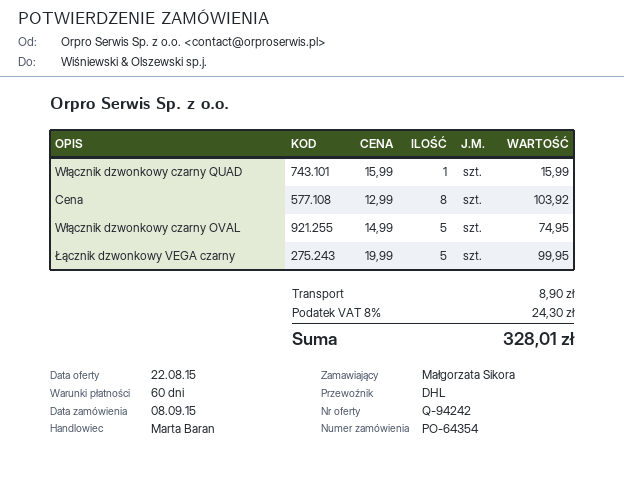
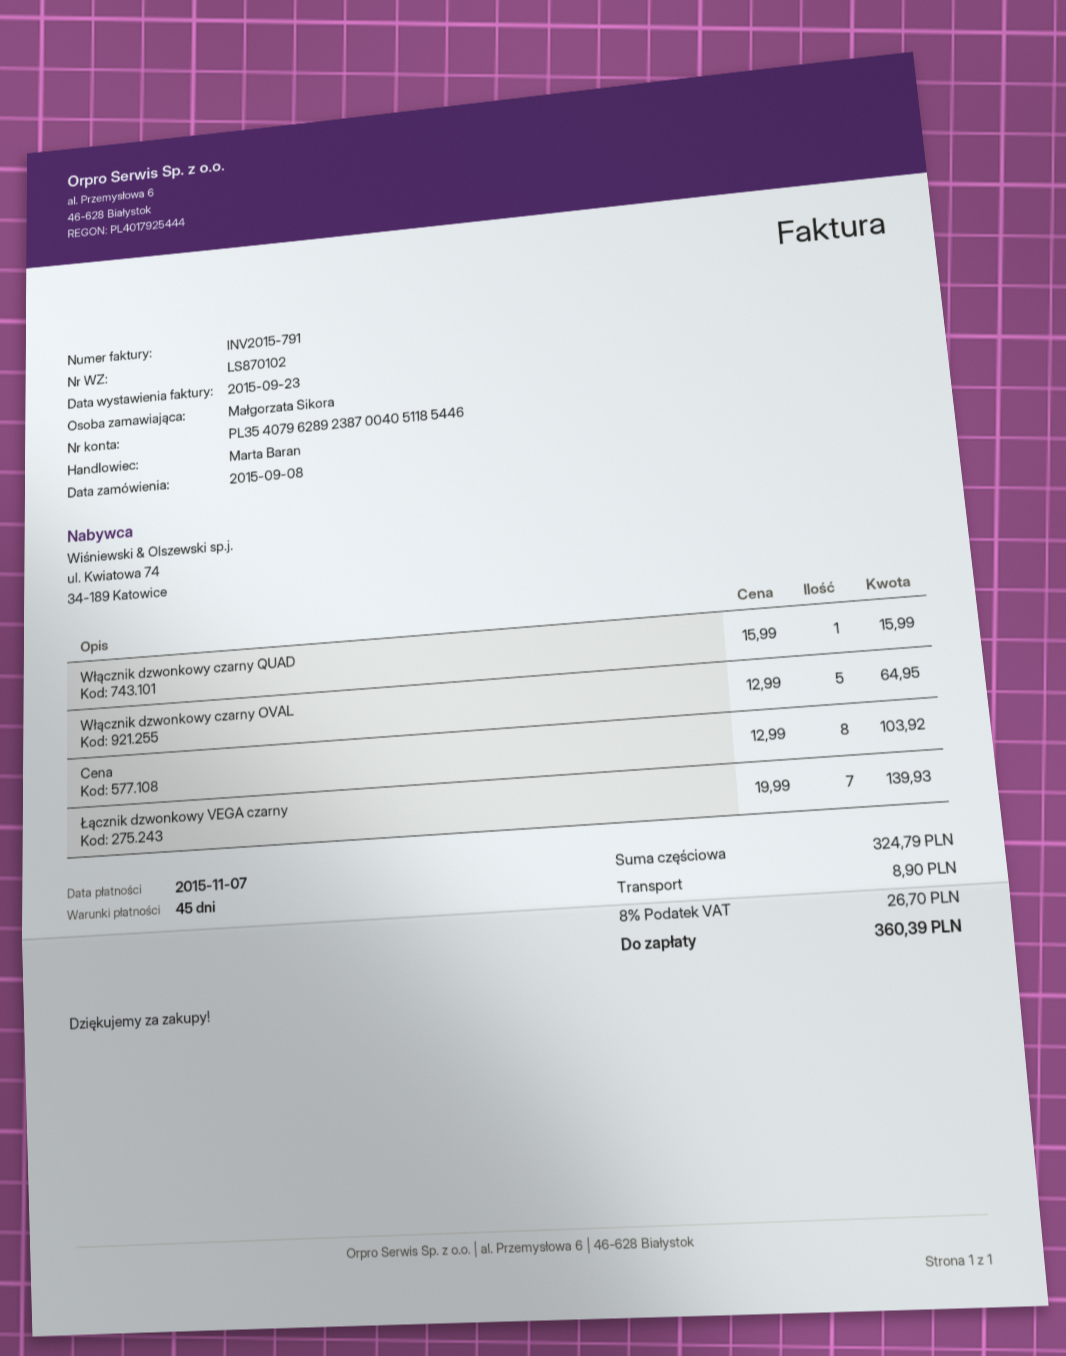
payment terms: 60 days -> 45 days
Włącznik dzwonkowy czarny OVAL: 5 x 14.99 = 74.95 -> 5 x 12.99 = 64.95
Łącznik dzwonkowy VEGA czarny: 5 x 19.99 = 99.95 -> 7 x 19.99 = 139.93
tax: 8% = 24.30 -> 8% = 26.70
total: 328.01 -> 360.39

